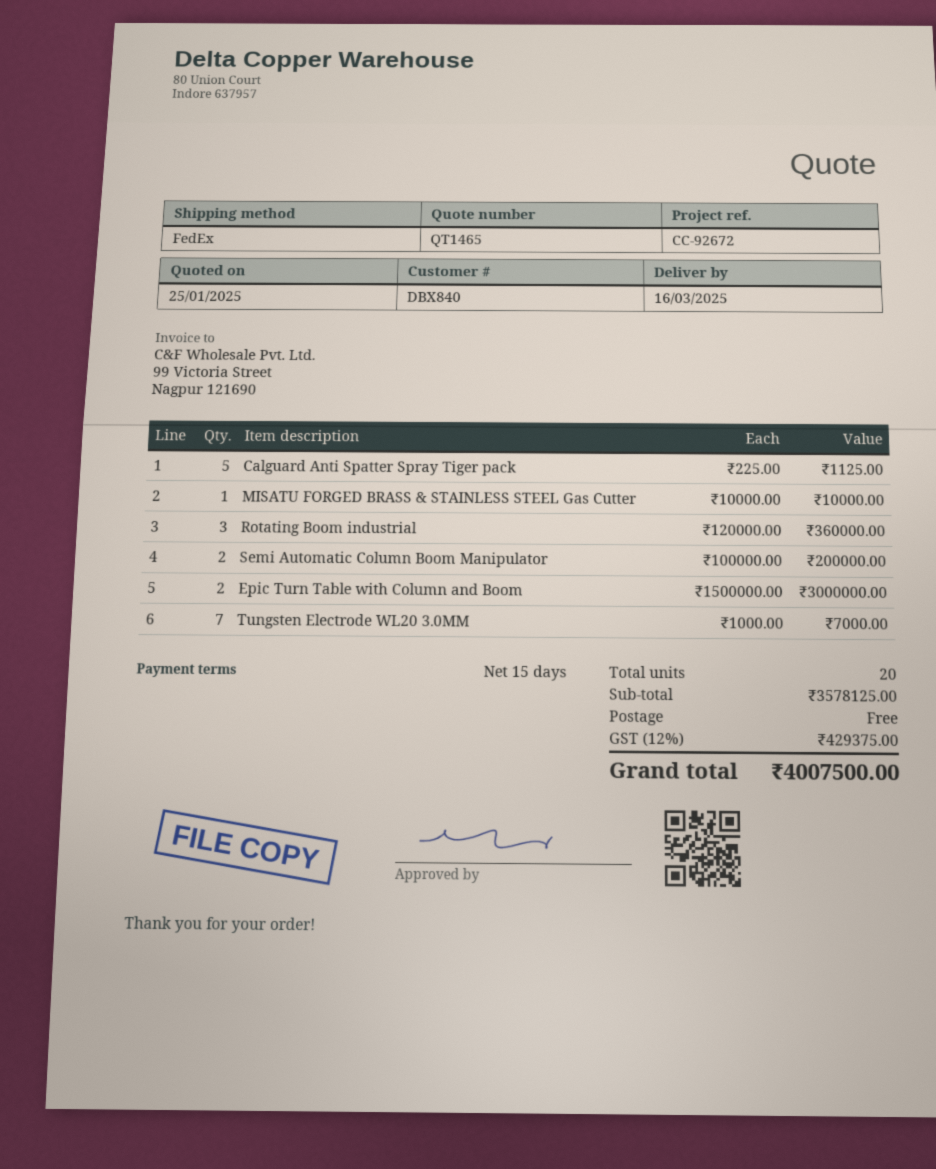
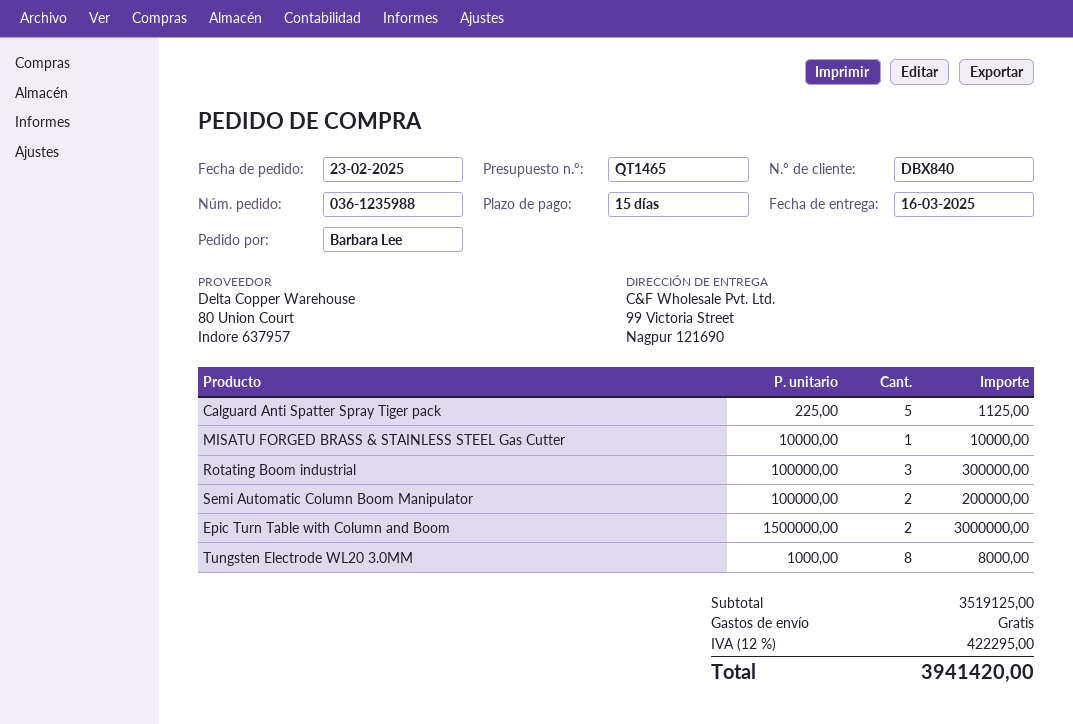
Rotating Boom industrial: 3 x 120000.00 = 360000.00 -> 3 x 100000.00 = 300000.00
Tungsten Electrode WL20 3.0MM: 7 x 1000.00 = 7000.00 -> 8 x 1000.00 = 8000.00
subtotal: 3578125.00 -> 3519125.00
tax: 12% = 429375.00 -> 12% = 422295.00
total: 4007500.00 -> 3941420.00

